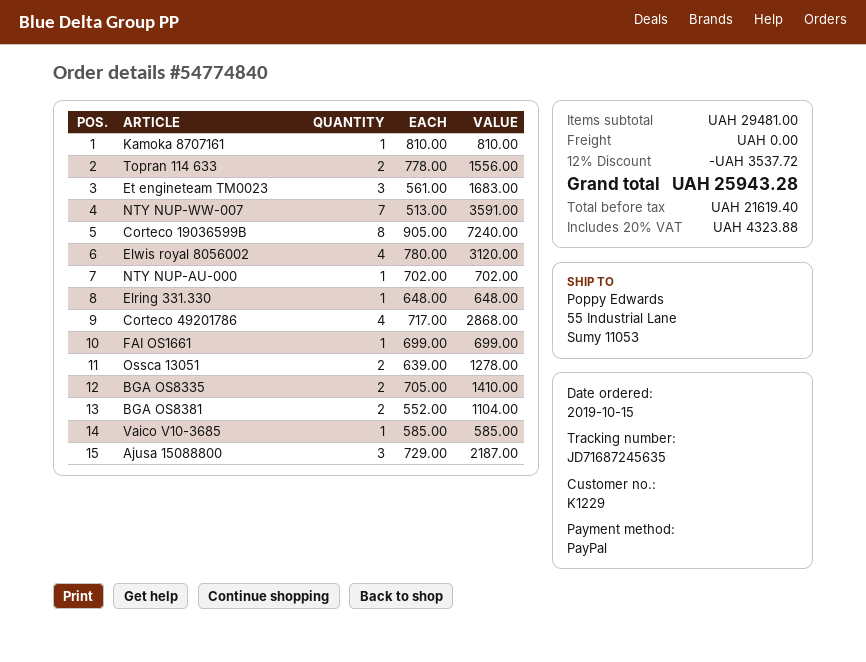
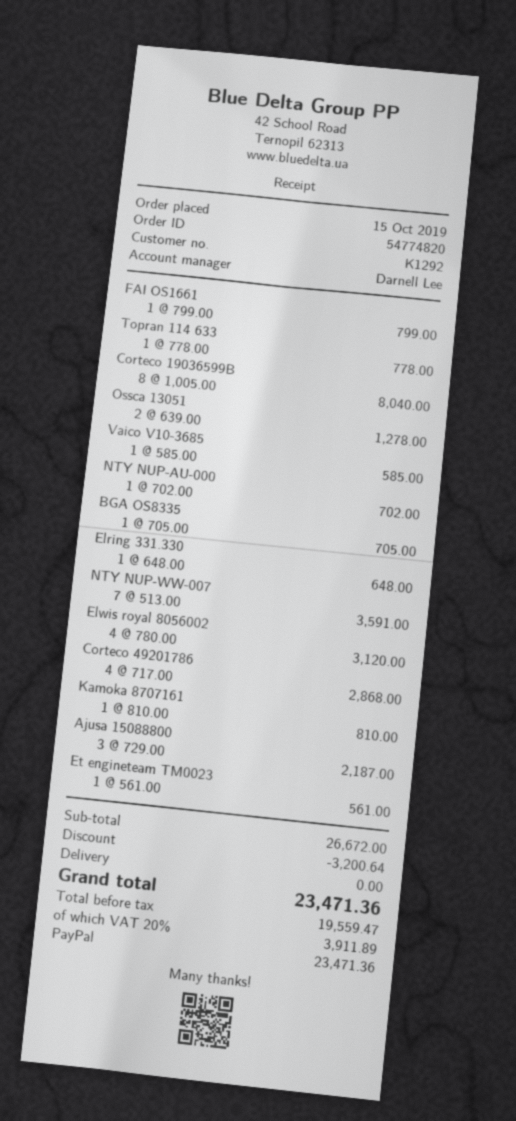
order number: 54774840 -> 54774820
customer number: K1229 -> K1292
Topran 114 633: 2 x 778.00 = 1556.00 -> 1 x 778.00 = 778.00
Et engineteam TM0023: 3 x 561.00 = 1683.00 -> 1 x 561.00 = 561.00
Corteco 19036599B: 8 x 905.00 = 7240.00 -> 8 x 1005.00 = 8040.00
FAI OS1661: 1 x 699.00 = 699.00 -> 1 x 799.00 = 799.00
BGA OS8335: 2 x 705.00 = 1410.00 -> 1 x 705.00 = 705.00
BGA OS8381: 2 x 552.00 = 1104.00 -> none
subtotal: 29481.00 -> 26672.00
discount: 3537.72 -> 3200.64
net: 21619.40 -> 19559.47
tax: 20% = 4323.88 -> 20% = 3911.89
total: 25943.28 -> 23471.36

